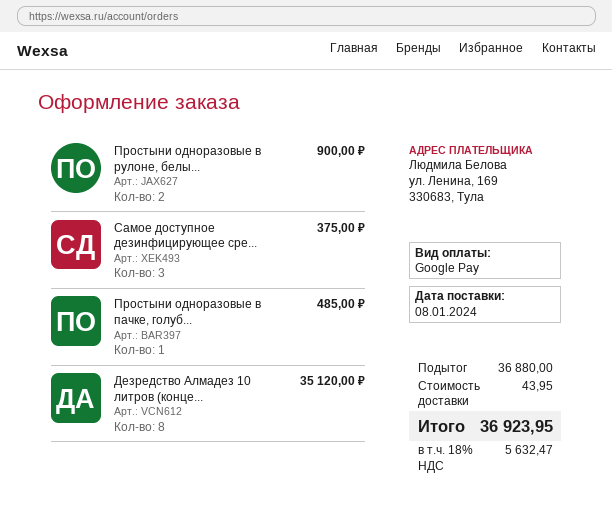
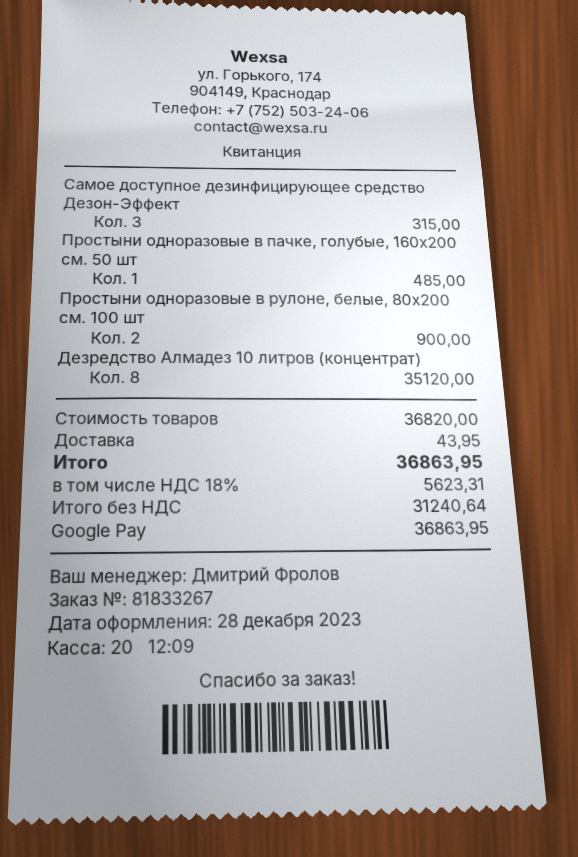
Самое доступное дезинфицирующее сре...: 3 for 375.00 -> 3 for 315.00
subtotal: 36880.00 -> 36820.00
tax: 18% = 5632.47 -> 18% = 5623.31
total: 36923.95 -> 36863.95

